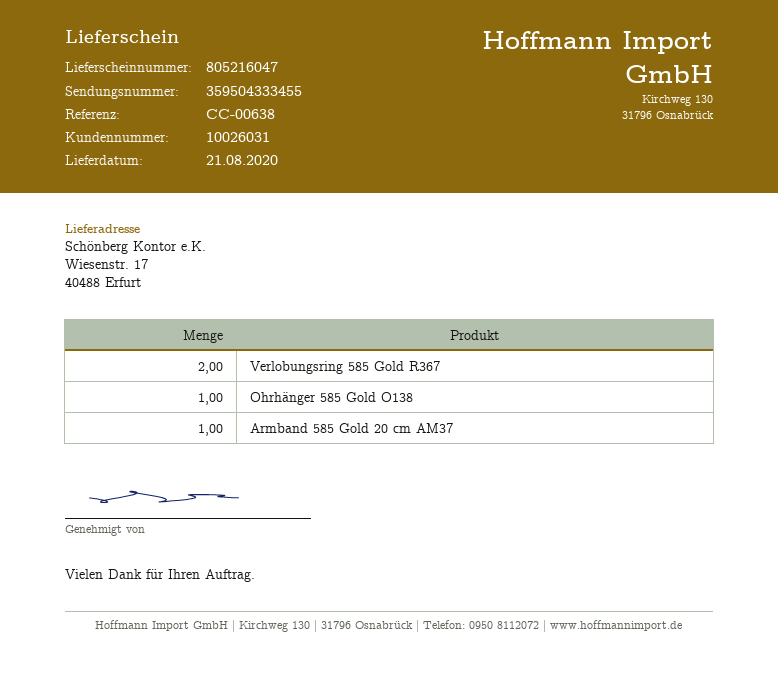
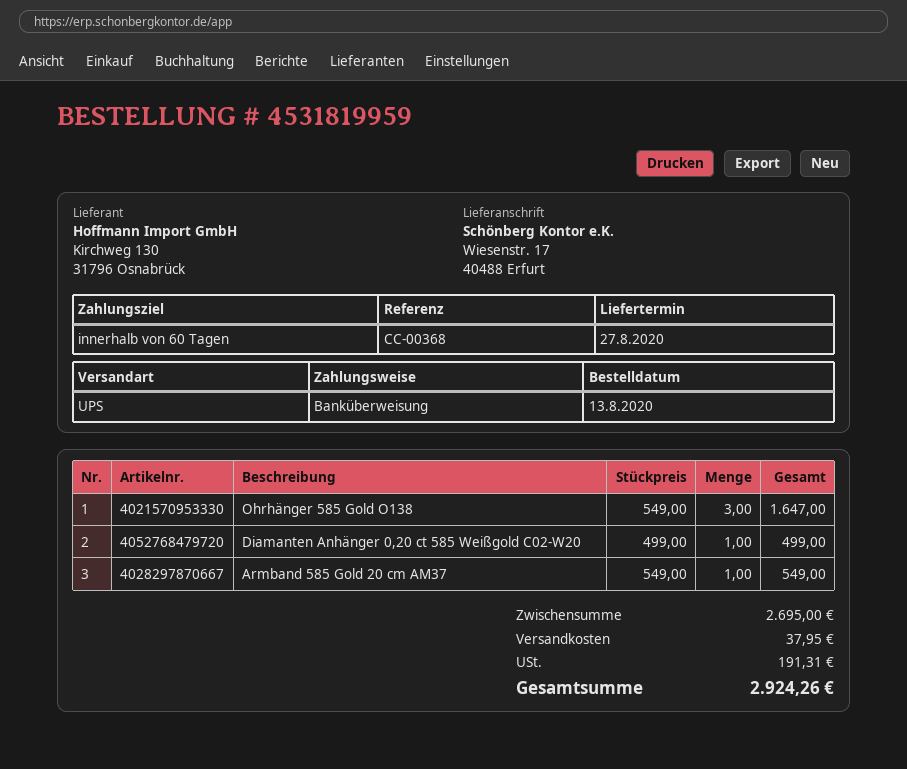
delivery date: 2020-08-21 -> 2020-08-27
reference: CC-00638 -> CC-00368
Verlobungsring 585 Gold R367: 2 -> none
Ohrhänger 585 Gold O138: 1 -> 3
Diamanten Anhänger 0,20 ct 585 Weißgold C02-W20: none -> 1

